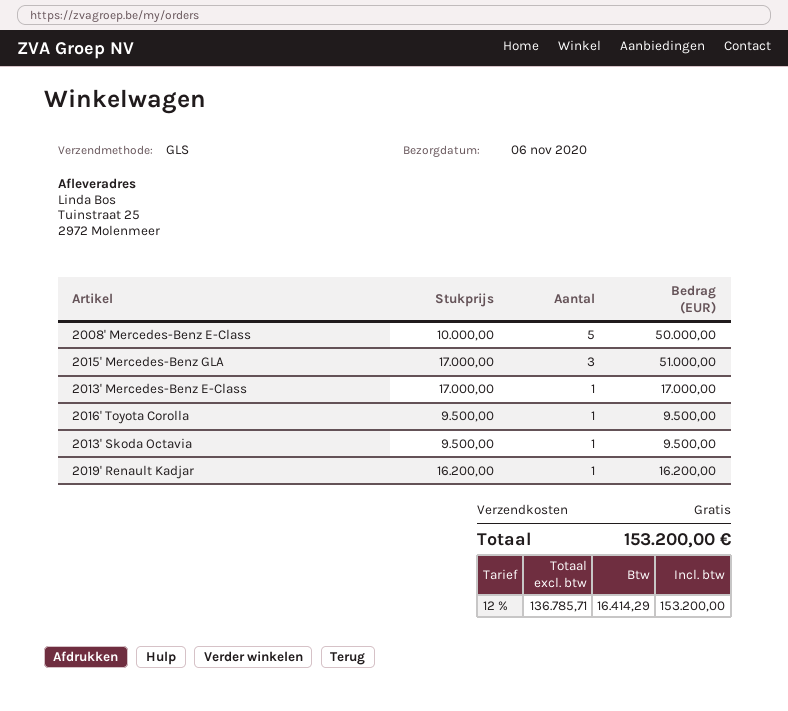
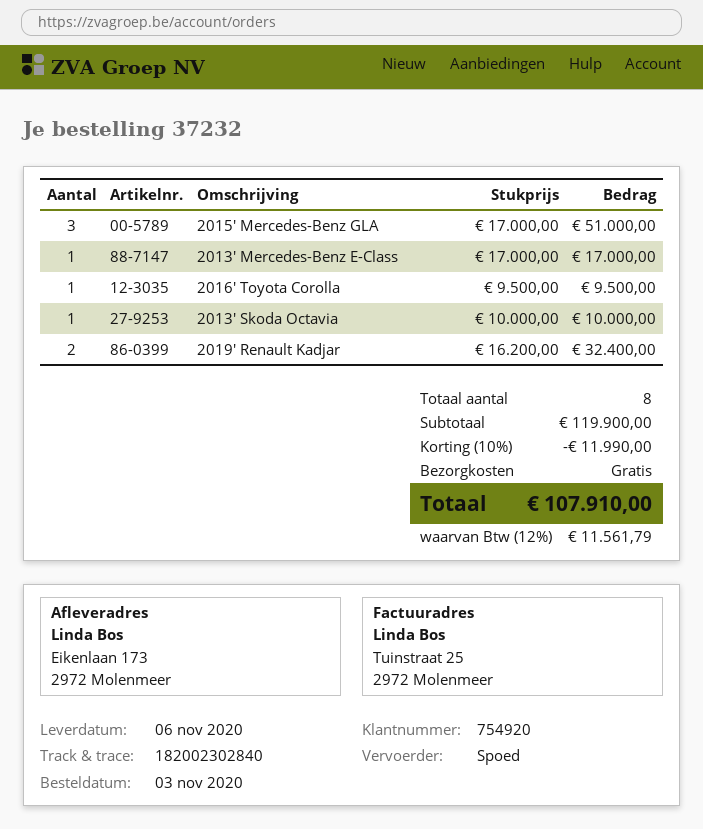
shipping method: GLS -> express
ship to: Tuinstraat 25, 2972 Molenmeer -> Eikenlaan 173, 2972 Molenmeer
2008' Mercedes-Benz E-Class: 5 x 10000.00 = 50000.00 -> none
2013' Skoda Octavia: 1 x 9500.00 = 9500.00 -> 1 x 10000.00 = 10000.00
2019' Renault Kadjar: 1 x 16200.00 = 16200.00 -> 2 x 16200.00 = 32400.00
discount: none -> 10% = 11990.00
tax: 12% = 16414.29 -> 12% = 11561.79
total: 153200.00 -> 107910.00

